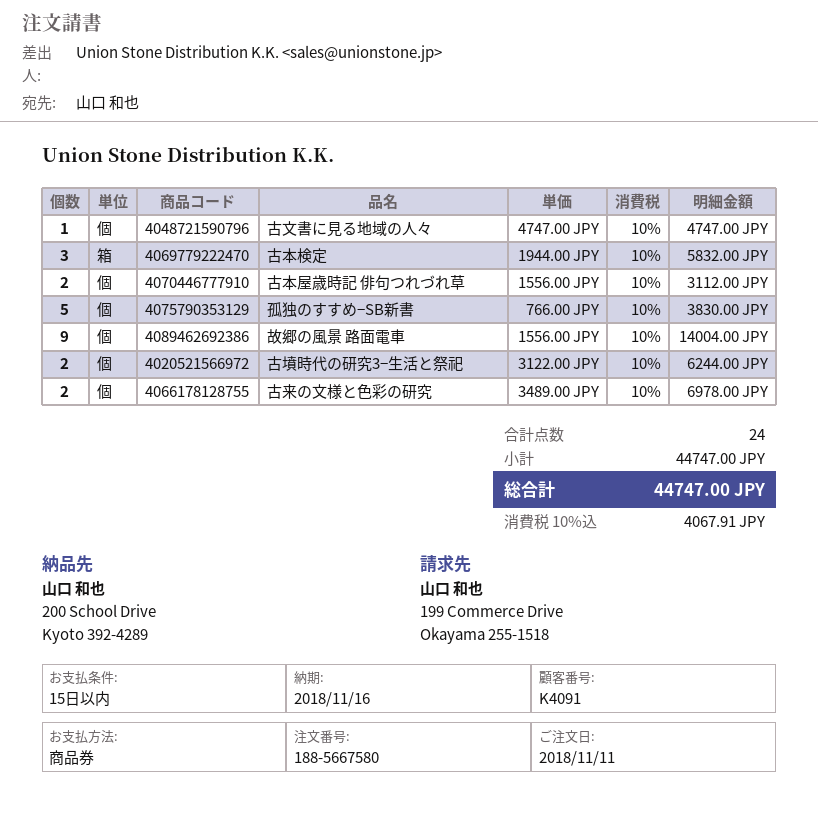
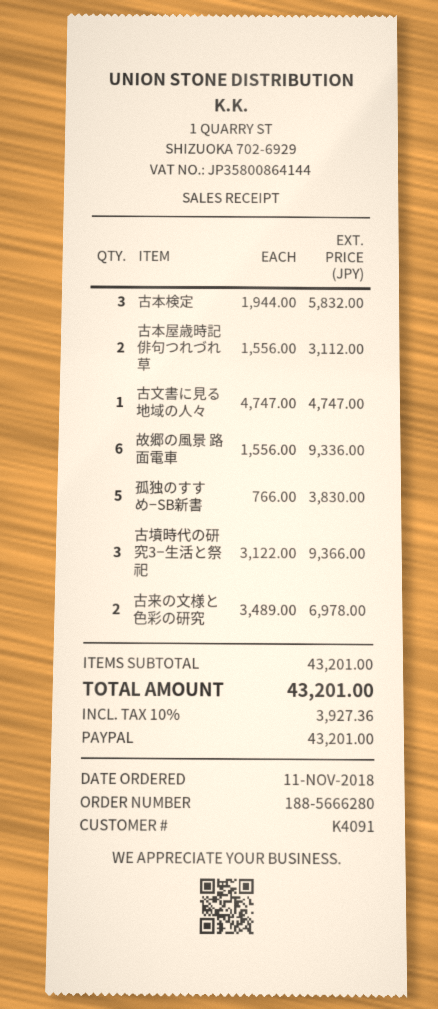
order number: 188-5667580 -> 188-5666280
payment method: gift card -> PayPal
故郷の風景 路面電車: 9 x 1556.00 = 14004.00 -> 6 x 1556.00 = 9336.00
古墳時代の研究3−生活と祭祀: 2 x 3122.00 = 6244.00 -> 3 x 3122.00 = 9366.00
subtotal: 44747.00 -> 43201.00
tax: 10% = 4067.91 -> 10% = 3927.36
total: 44747.00 -> 43201.00

